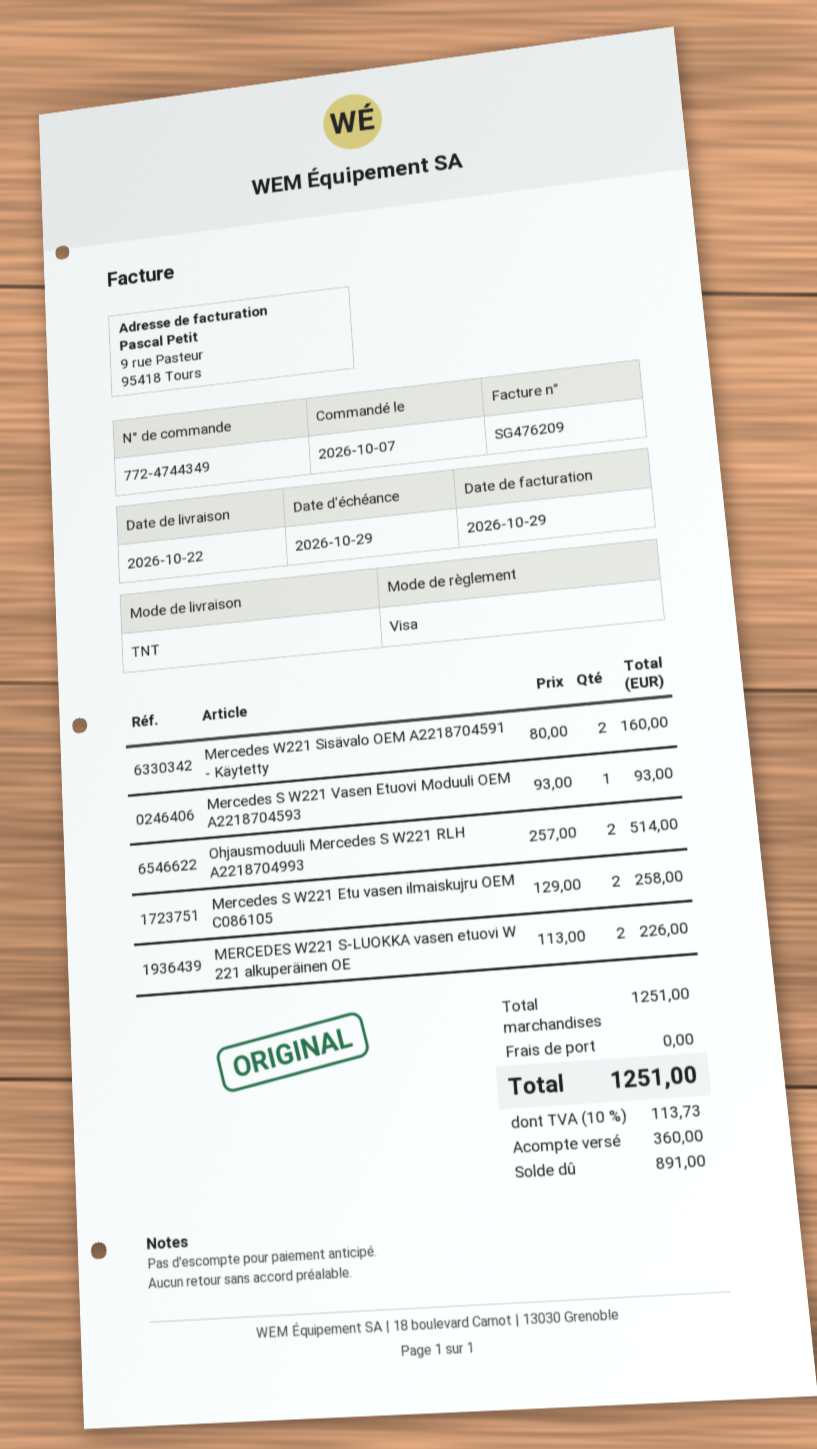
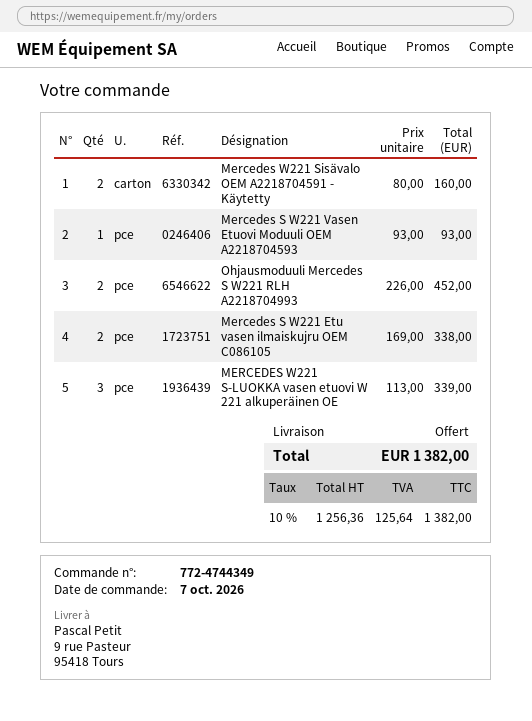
Ohjausmoduuli Mercedes S W221 RLH A2218704993: 2 x 257.00 = 514.00 -> 2 x 226.00 = 452.00
Mercedes S W221 Etu vasen ilmaiskujru OEM C086105: 2 x 129.00 = 258.00 -> 2 x 169.00 = 338.00
MERCEDES W221 S-LUOKKA vasen etuovi W 221 alkuperäinen OE: 2 x 113.00 = 226.00 -> 3 x 113.00 = 339.00
tax: 10% = 113.73 -> 10% = 125.64
total: 1251.00 -> 1382.00

